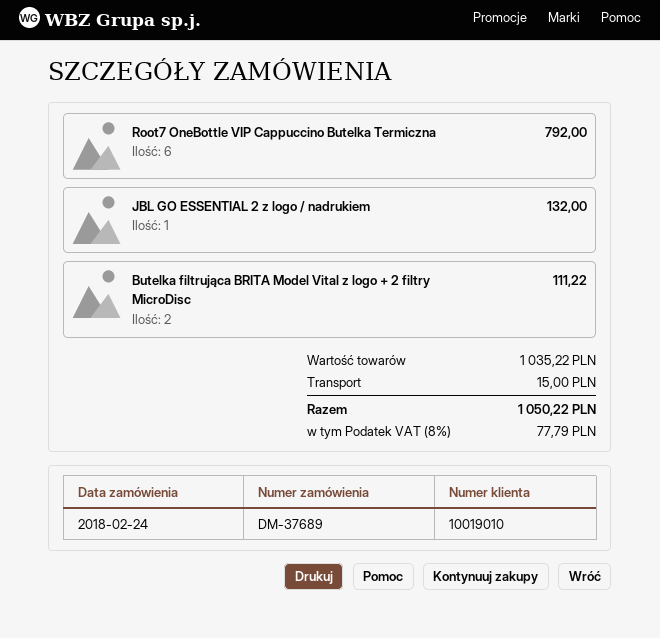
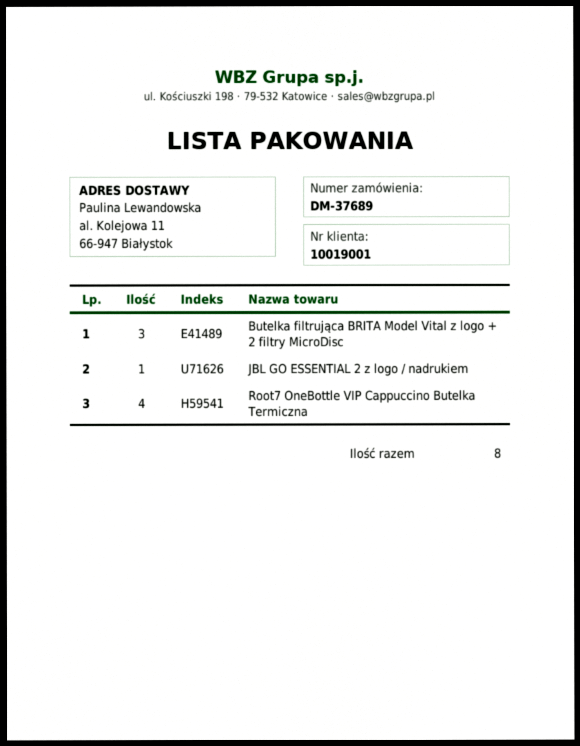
customer number: 10019010 -> 10019001
Root7 OneBottle VIP Cappuccino Butelka Termiczna: 6 -> 4
Butelka filtrująca BRITA Model Vital z logo + 2 filtry MicroDisc: 2 -> 3

